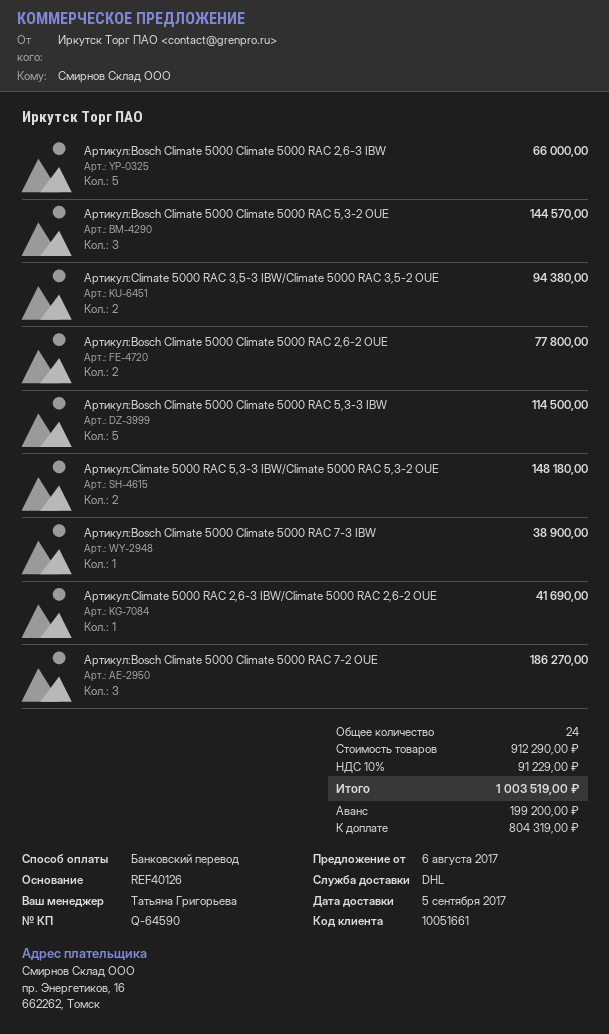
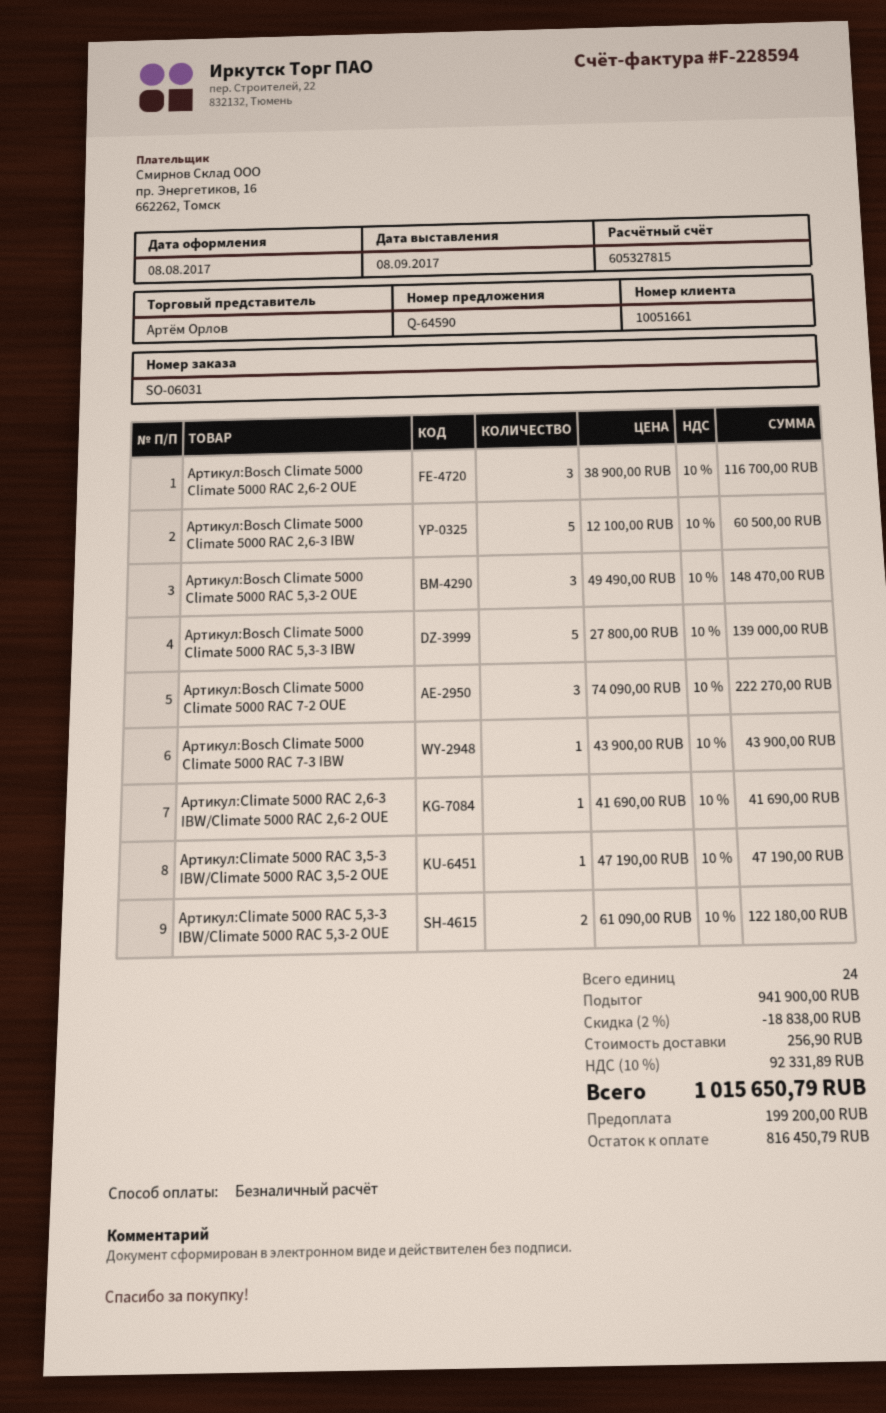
sales rep: Татьяна Григорьева -> Артём Орлов
Артикул:Bosch Climate 5000 Climate 5000 RAC 2,6-3 IBW: 5 for 66000.00 -> 5 for 60500.00
Артикул:Bosch Climate 5000 Climate 5000 RAC 5,3-2 OUE: 3 for 144570.00 -> 3 for 148470.00
Артикул:Climate 5000 RAC 3,5-3 IBW/Climate 5000 RAC 3,5-2 OUE: 2 for 94380.00 -> 1 for 47190.00
Артикул:Bosch Climate 5000 Climate 5000 RAC 2,6-2 OUE: 2 for 77800.00 -> 3 for 116700.00
Артикул:Bosch Climate 5000 Climate 5000 RAC 5,3-3 IBW: 5 for 114500.00 -> 5 for 139000.00
Артикул:Climate 5000 RAC 5,3-3 IBW/Climate 5000 RAC 5,3-2 OUE: 2 for 148180.00 -> 2 for 122180.00
Артикул:Bosch Climate 5000 Climate 5000 RAC 7-3 IBW: 1 for 38900.00 -> 1 for 43900.00
Артикул:Bosch Climate 5000 Climate 5000 RAC 7-2 OUE: 3 for 186270.00 -> 3 for 222270.00
subtotal: 912290.00 -> 941900.00
discount: none -> 2% = 18838.00
shipping: none -> 256.90
tax: 10% = 91229.00 -> 10% = 92331.89
total: 1003519.00 -> 1015650.79
balance: 804319.00 -> 816450.79

